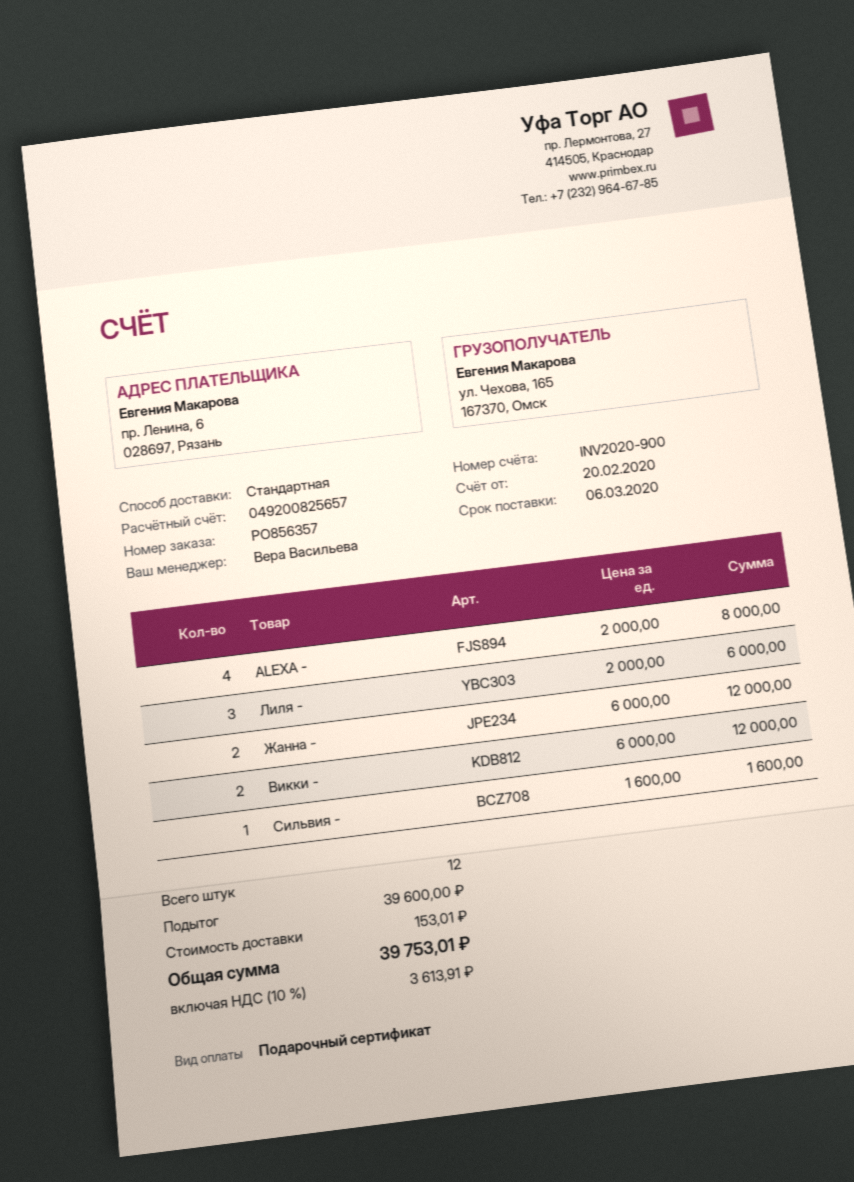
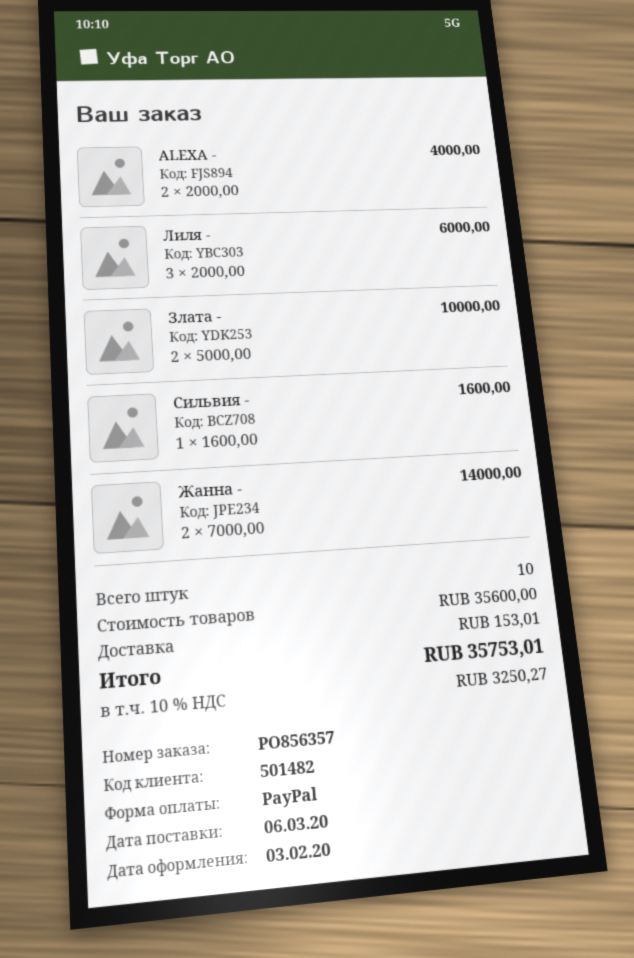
payment method: gift card -> PayPal
ALEXA -: 4 x 2000.00 = 8000.00 -> 2 x 2000.00 = 4000.00
Жанна -: 2 x 6000.00 = 12000.00 -> 2 x 7000.00 = 14000.00
Викки -: 2 x 6000.00 = 12000.00 -> none
Злата -: none -> 2 x 5000.00 = 10000.00
total quantity: 12 -> 10
subtotal: 39600.00 -> 35600.00
tax: 10% = 3613.91 -> 10% = 3250.27
total: 39753.01 -> 35753.01

